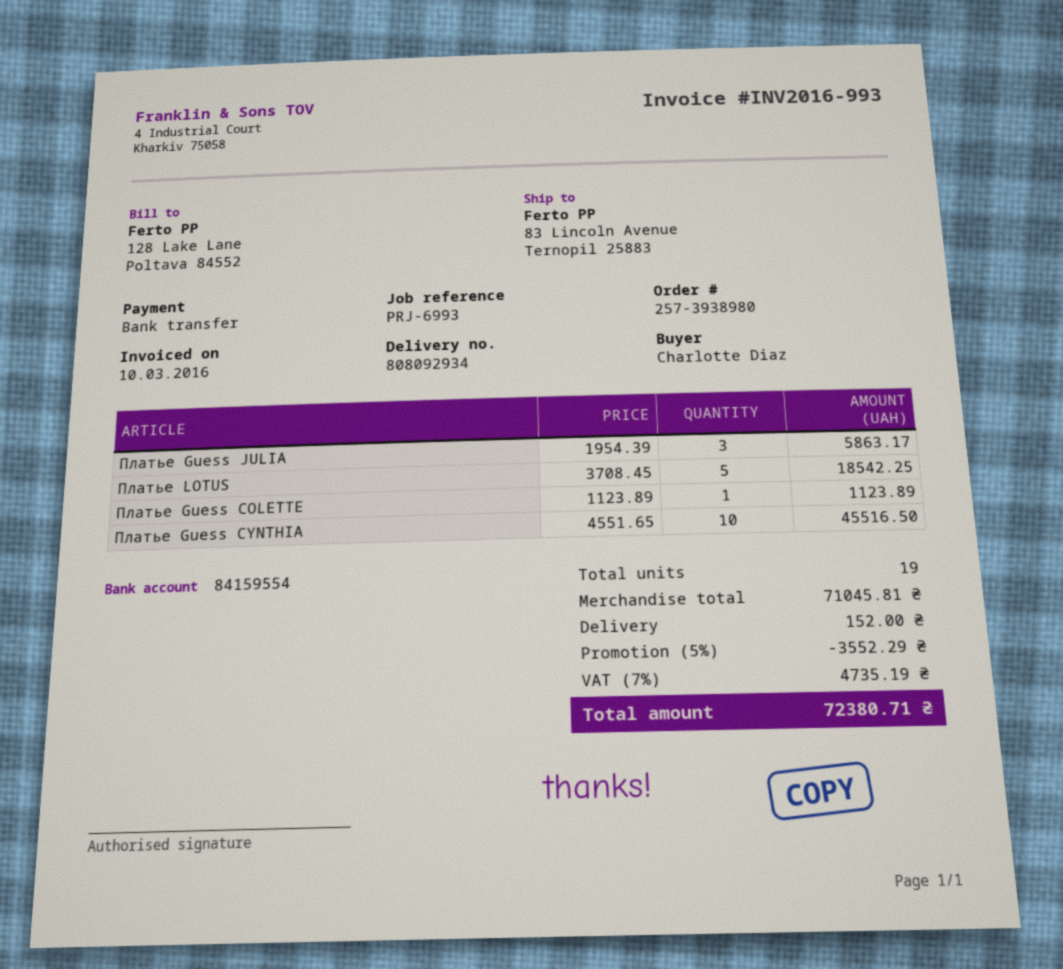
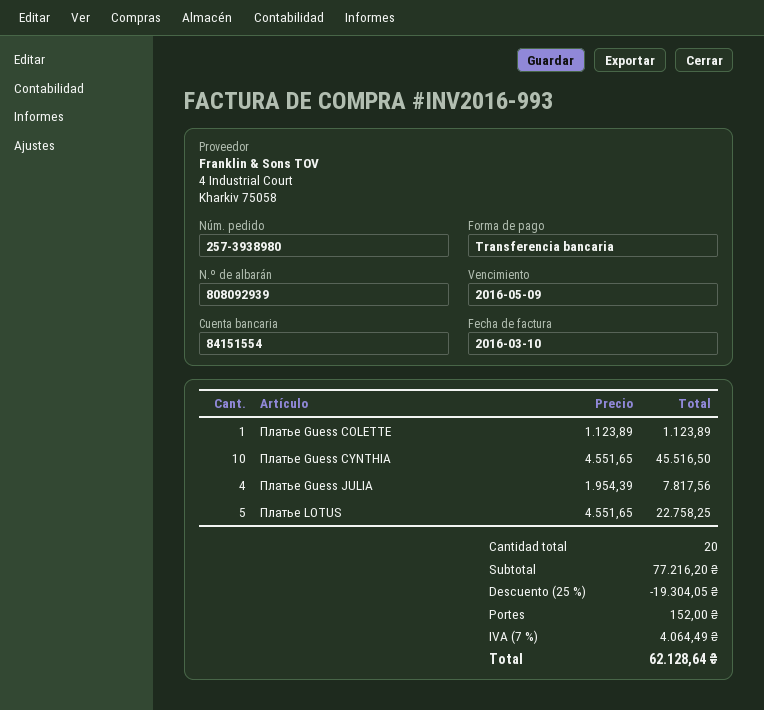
delivery note number: 808092934 -> 808092939
bank account: 84159554 -> 84151554
Платье Guess JULIA: 3 x 1954.39 = 5863.17 -> 4 x 1954.39 = 7817.56
Платье LOTUS: 5 x 3708.45 = 18542.25 -> 5 x 4551.65 = 22758.25
total quantity: 19 -> 20
subtotal: 71045.81 -> 77216.20
discount: 5% = 3552.29 -> 25% = 19304.05
tax: 7% = 4735.19 -> 7% = 4064.49
total: 72380.71 -> 62128.64

